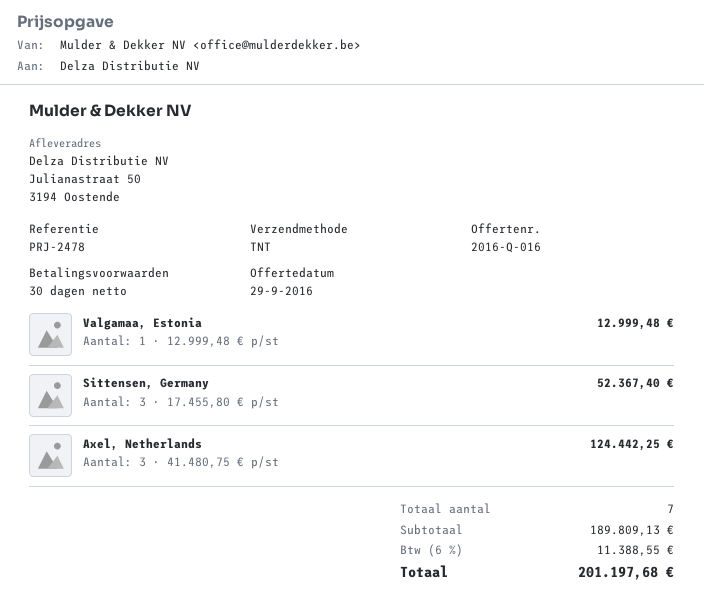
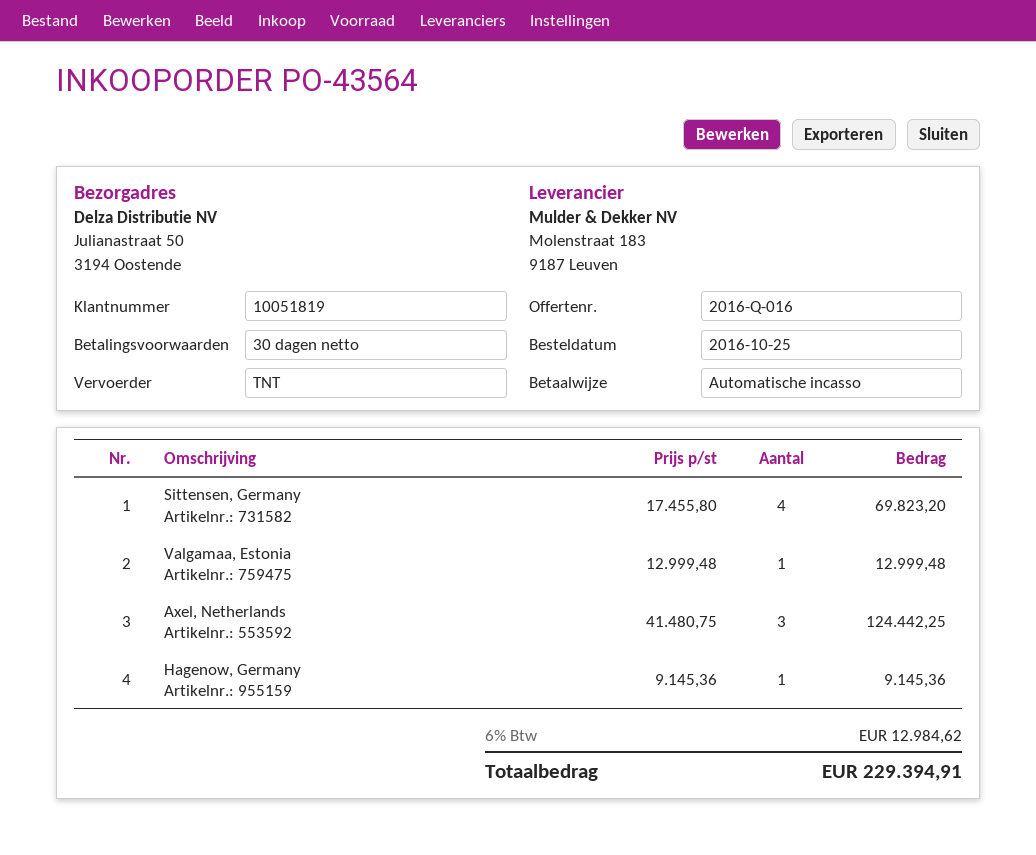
Sittensen, Germany: 3 x 17455.80 = 52367.40 -> 4 x 17455.80 = 69823.20
Hagenow, Germany: none -> 1 x 9145.36 = 9145.36
tax: 6% = 11388.55 -> 6% = 12984.62
total: 201197.68 -> 229394.91

